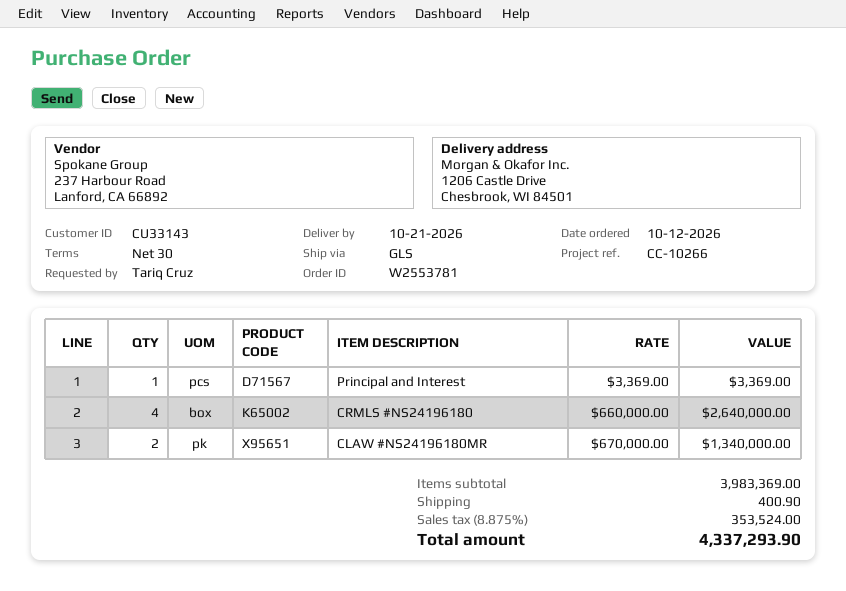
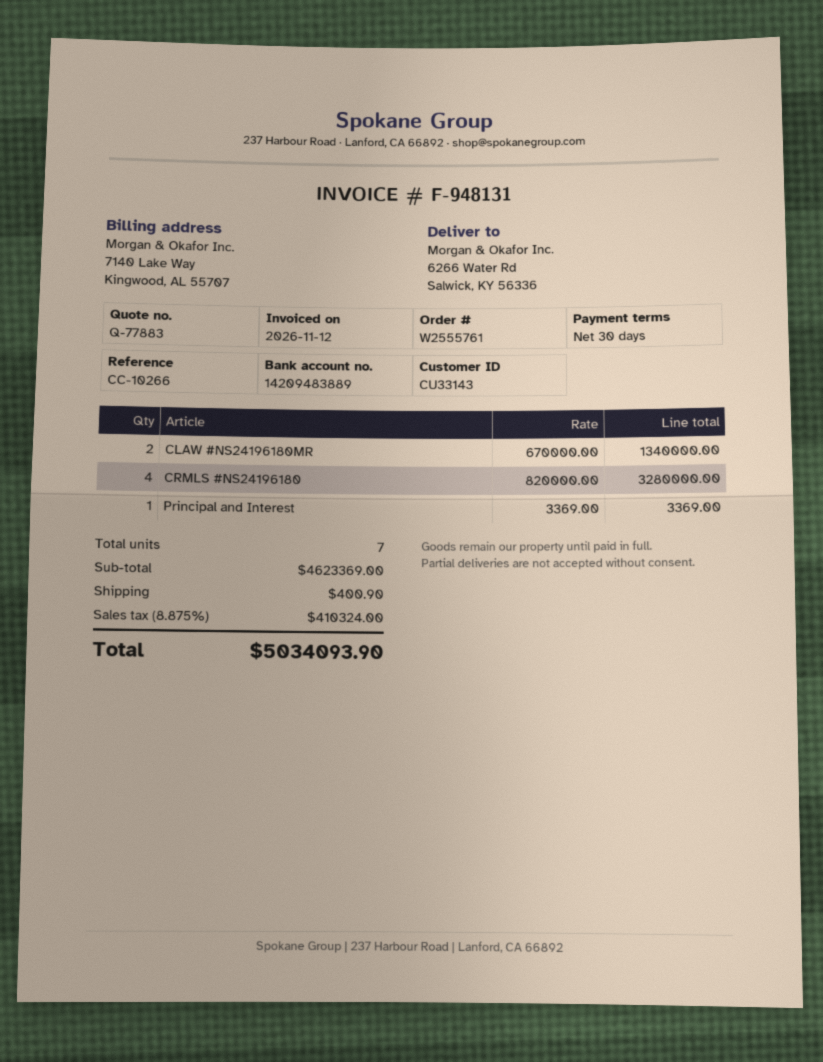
order number: W2553781 -> W2555761
ship to: 1206 Castle Drive, Chesbrook, WI 84501 -> 6266 Water Rd, Salwick, KY 56336
CRMLS #NS24196180: 4 x 660000.00 = 2640000.00 -> 4 x 820000.00 = 3280000.00
subtotal: 3983369.00 -> 4623369.00
tax: 8.875% = 353524.00 -> 8.875% = 410324.00
total: 4337293.90 -> 5034093.90

